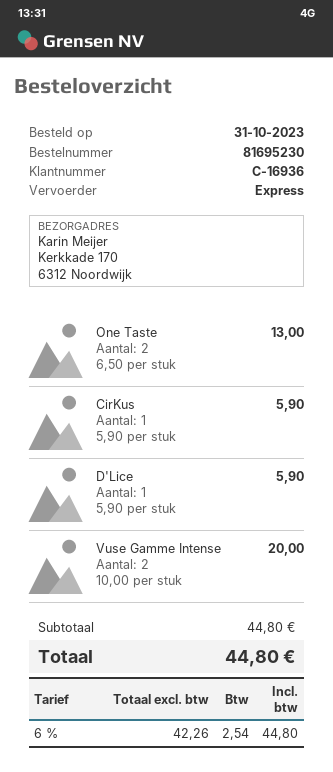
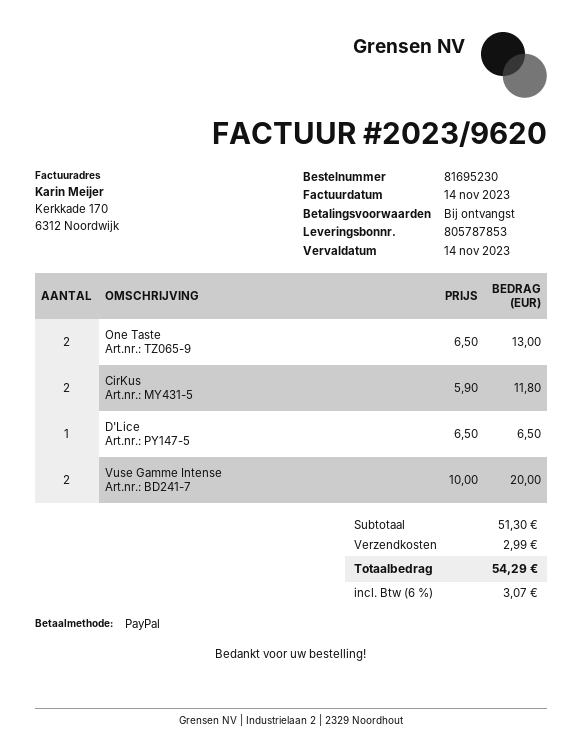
CirKus: 1 x 5.90 = 5.90 -> 2 x 5.90 = 11.80
D'Lice: 1 x 5.90 = 5.90 -> 1 x 6.50 = 6.50
subtotal: 44.80 -> 51.30
shipping: none -> 2.99
tax: 6% = 2.54 -> 6% = 3.07
total: 44.80 -> 54.29

